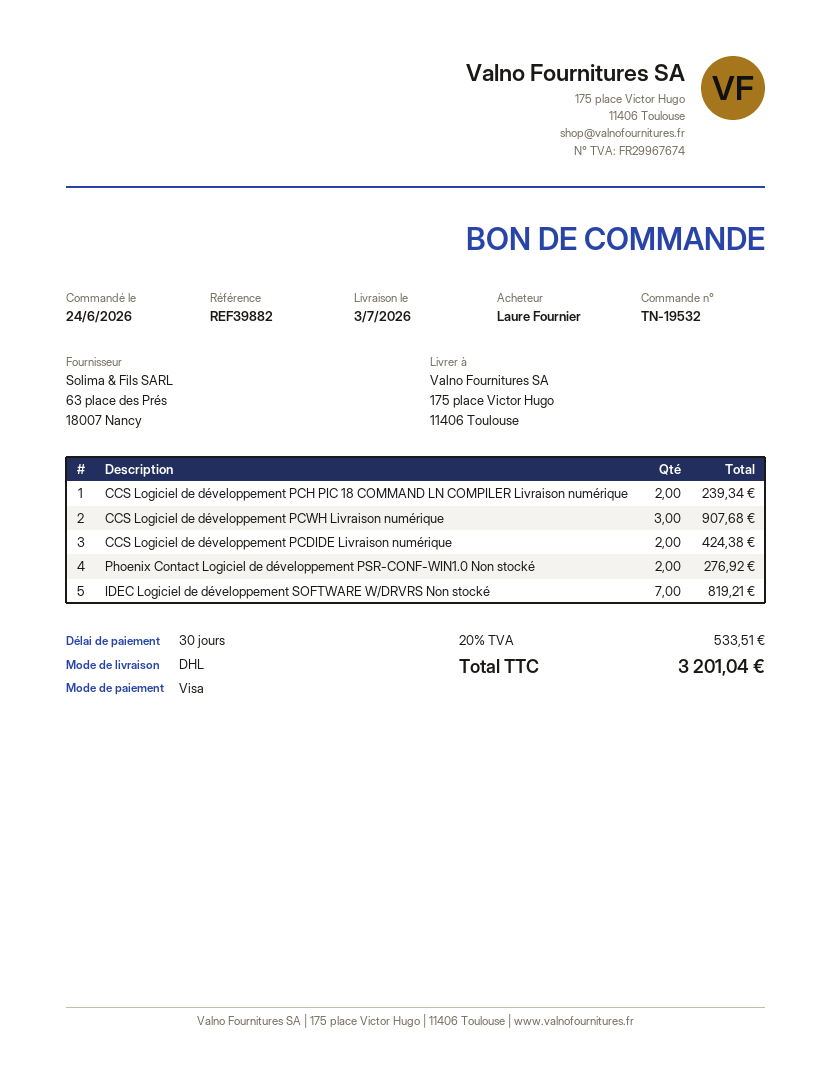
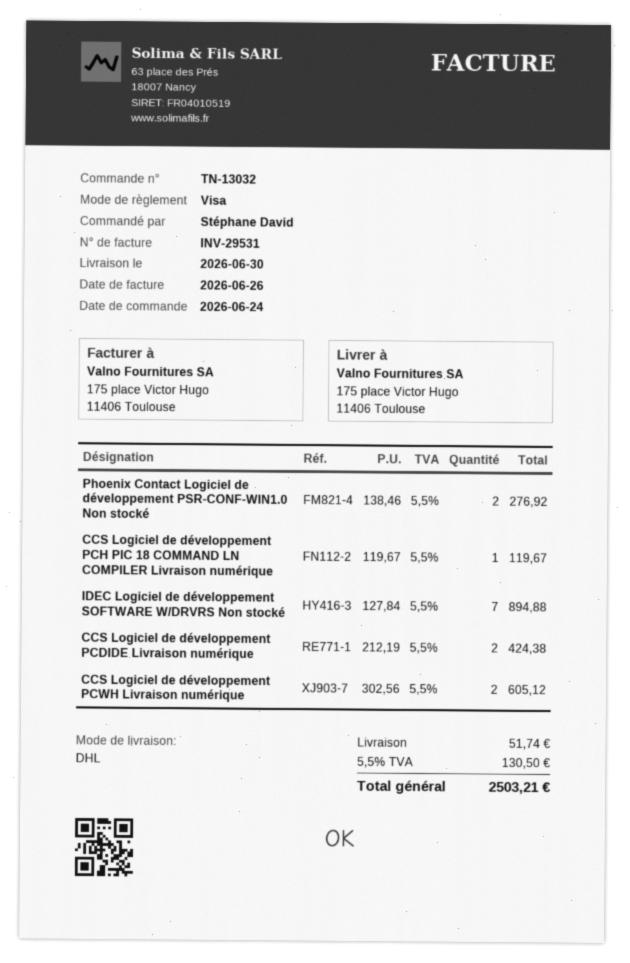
order number: TN-19532 -> TN-13032
delivery date: 2026-07-03 -> 2026-06-30
ordered by: Laure Fournier -> Stéphane David
CCS Logiciel de développement PCH PIC 18 COMMAND LN COMPILER Livraison numérique: 2 for 239.34 -> 1 for 119.67
CCS Logiciel de développement PCWH Livraison numérique: 3 for 907.68 -> 2 for 605.12
IDEC Logiciel de développement SOFTWARE W/DRVRS Non stocké: 7 for 819.21 -> 7 for 894.88
shipping: none -> 51.74
tax: 20% = 533.51 -> 5.5% = 130.50
total: 3201.04 -> 2503.21

